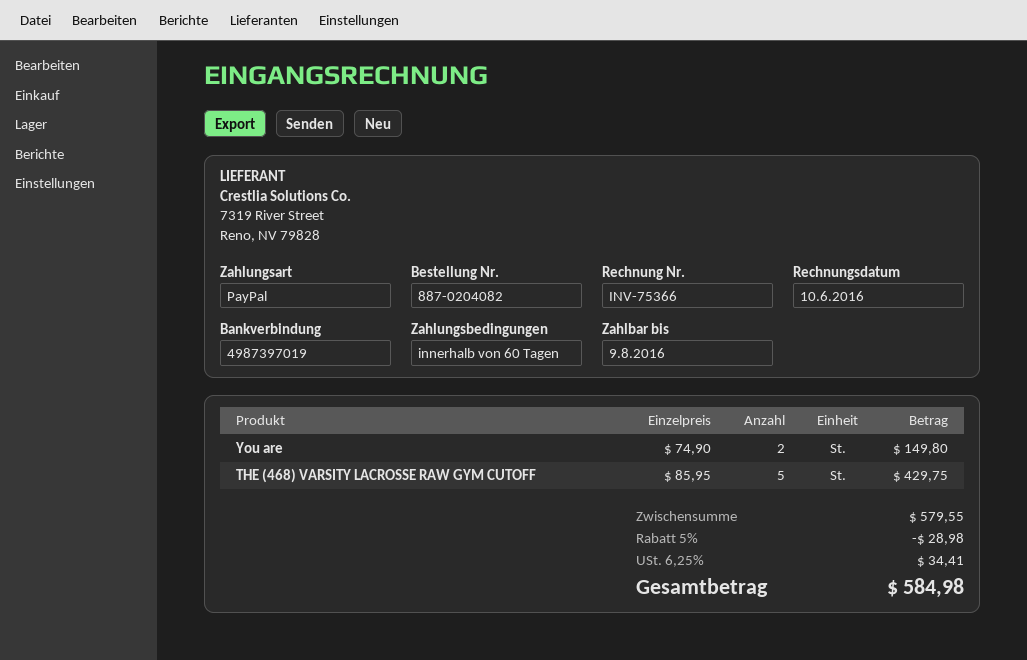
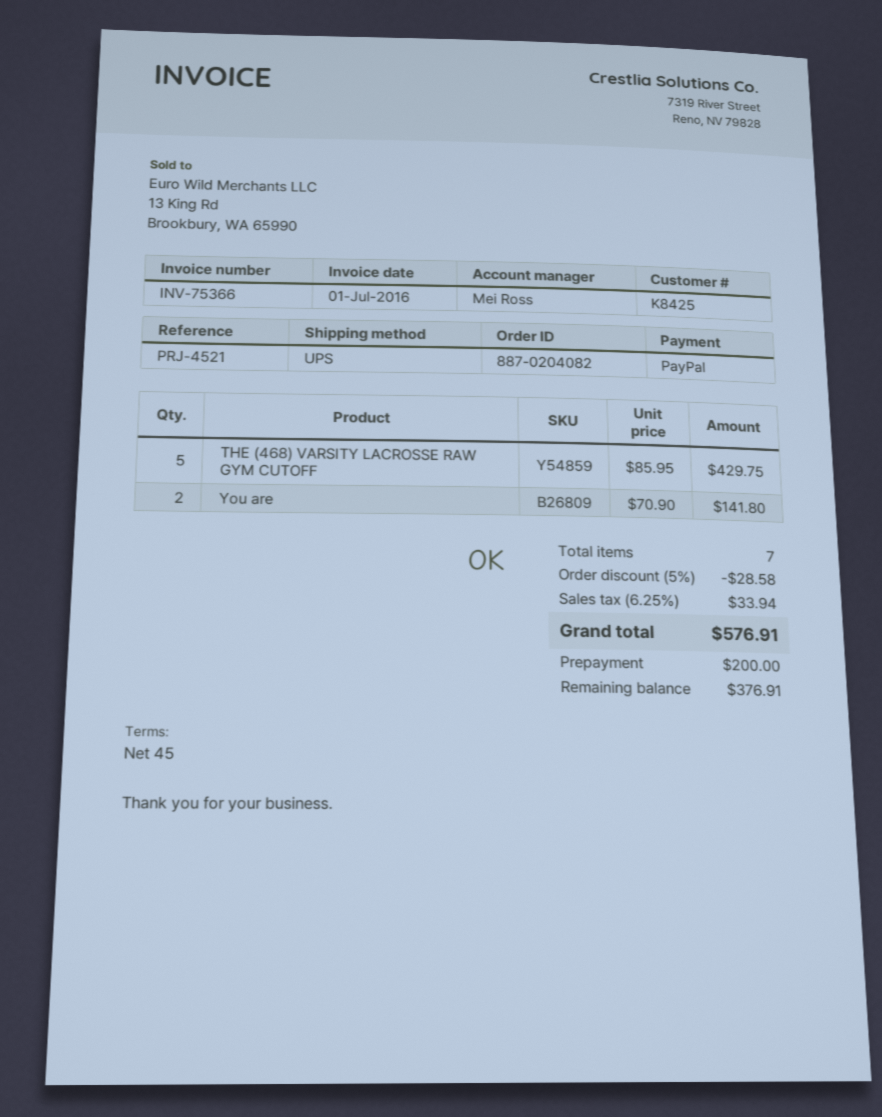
invoice date: 2016-06-10 -> 2016-07-01
payment terms: 60 days -> 45 days
You are: 2 x 74.90 = 149.80 -> 2 x 70.90 = 141.80
discount: 5% = 28.98 -> 5% = 28.58
tax: 6.25% = 34.41 -> 6.25% = 33.94
total: 584.98 -> 576.91

